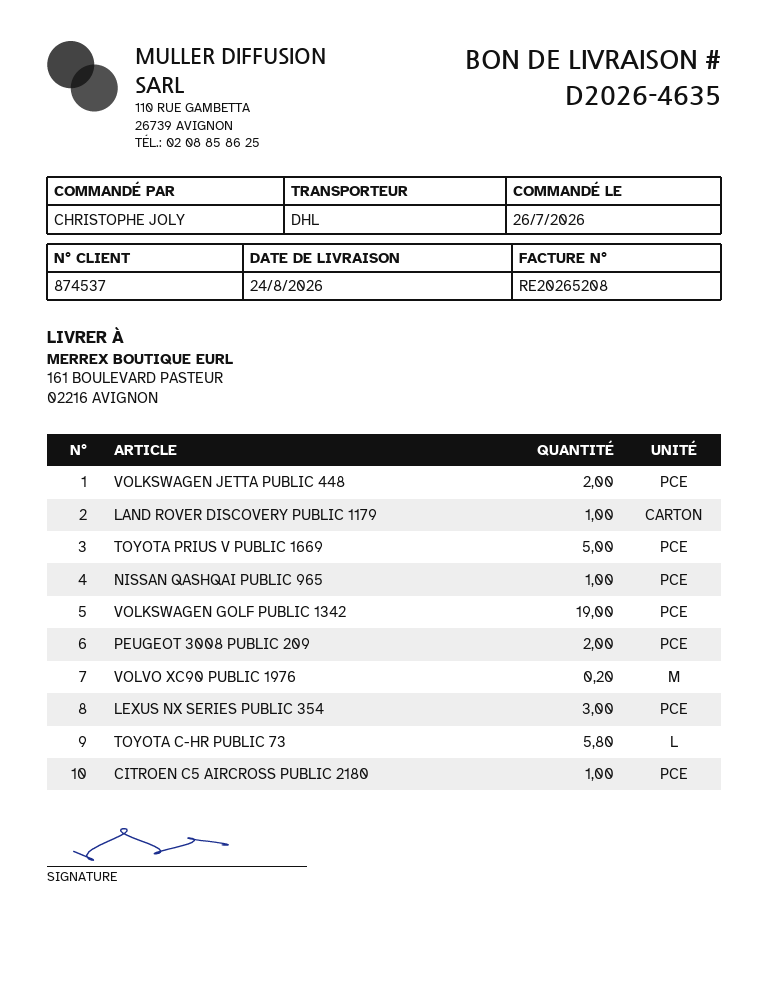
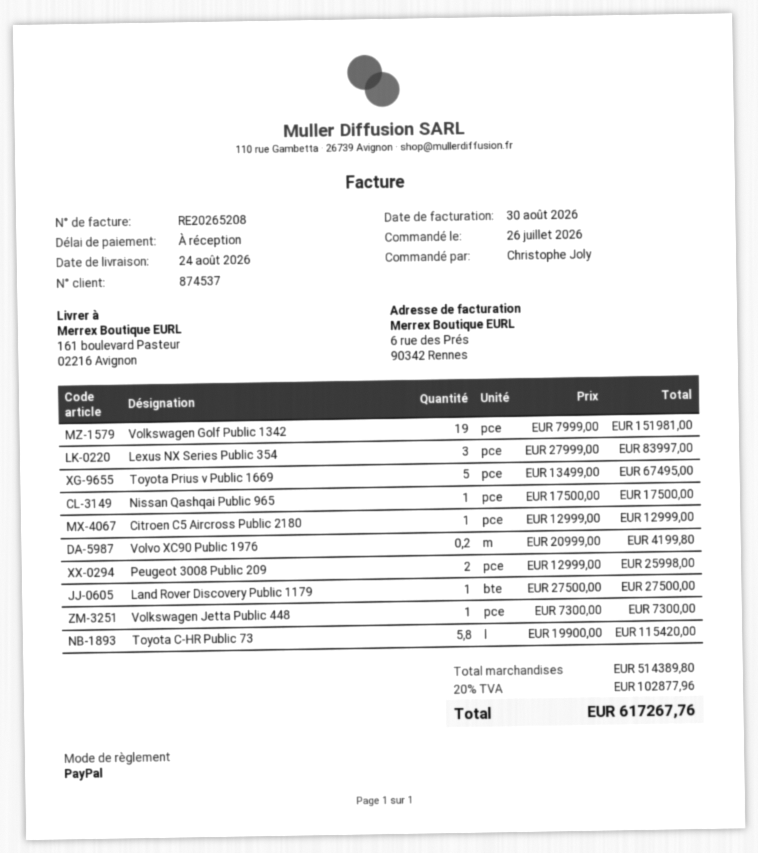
VOLKSWAGEN JETTA PUBLIC 448: 2 -> 1

